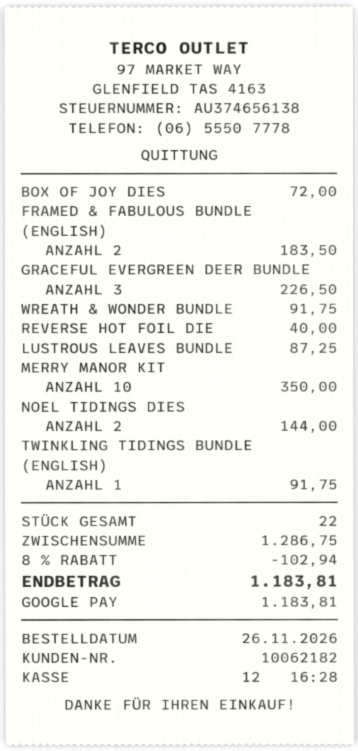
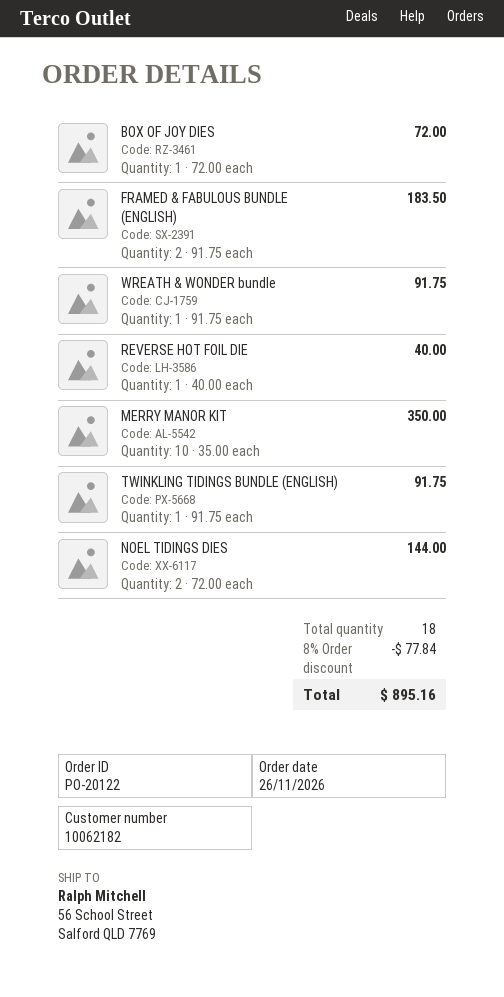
GRACEFUL EVERGREEN DEER BUNDLE: 3 for 226.50 -> none
LUSTROUS LEAVES BUNDLE: 1 for 87.25 -> none
total quantity: 22 -> 18
discount: 8% = 102.94 -> 8% = 77.84
total: 1183.81 -> 895.16

